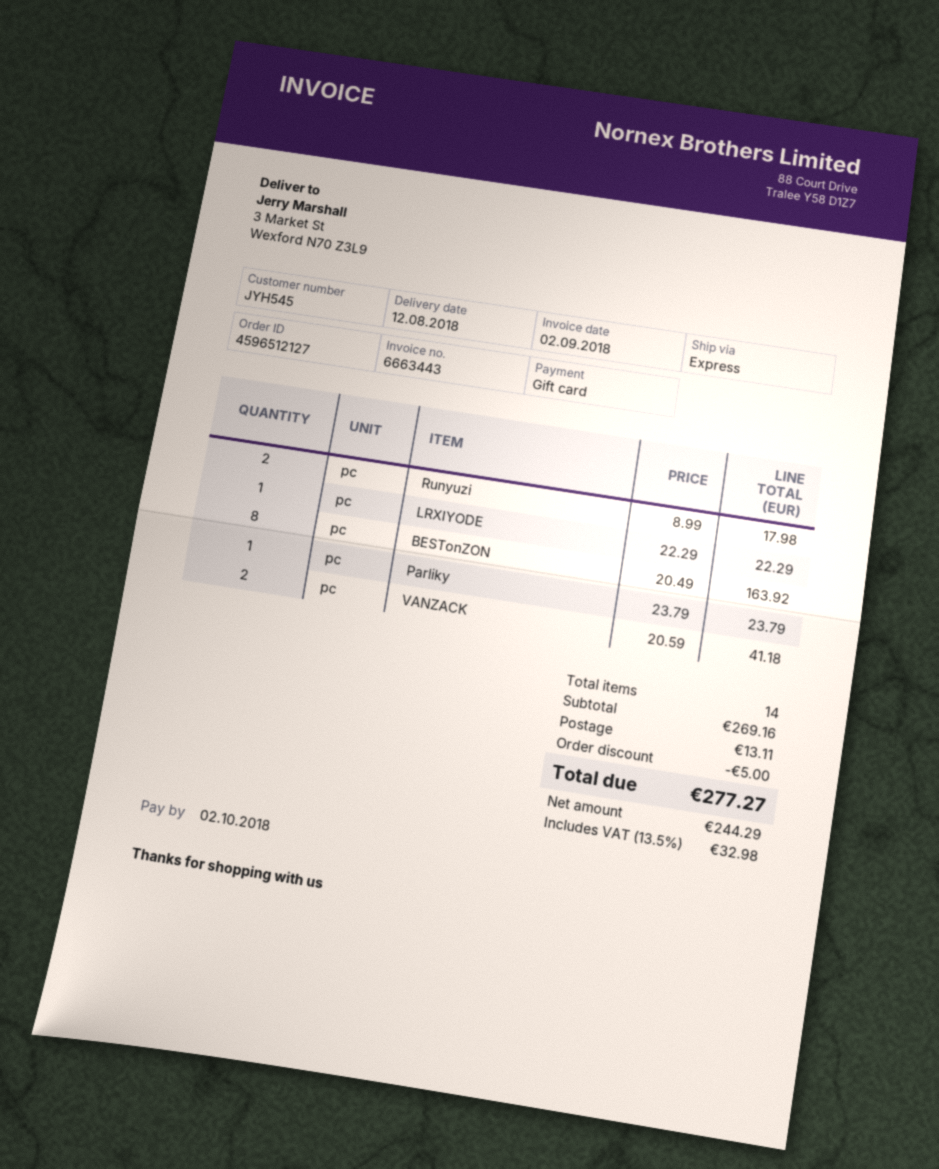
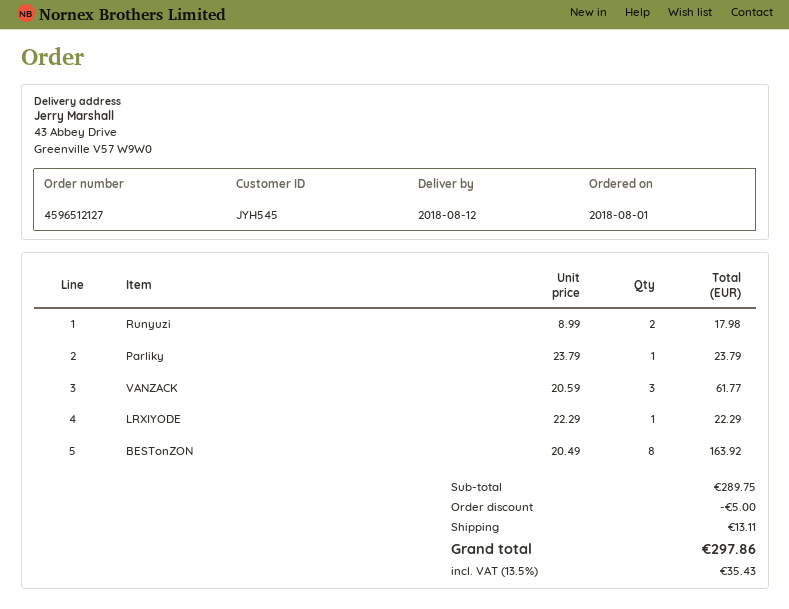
ship to: 3 Market St, Wexford N70 Z3L9 -> 43 Abbey Drive, Greenville V57 W9W0
VANZACK: 2 x 20.59 = 41.18 -> 3 x 20.59 = 61.77
subtotal: 269.16 -> 289.75
tax: 13.5% = 32.98 -> 13.5% = 35.43
total: 277.27 -> 297.86

